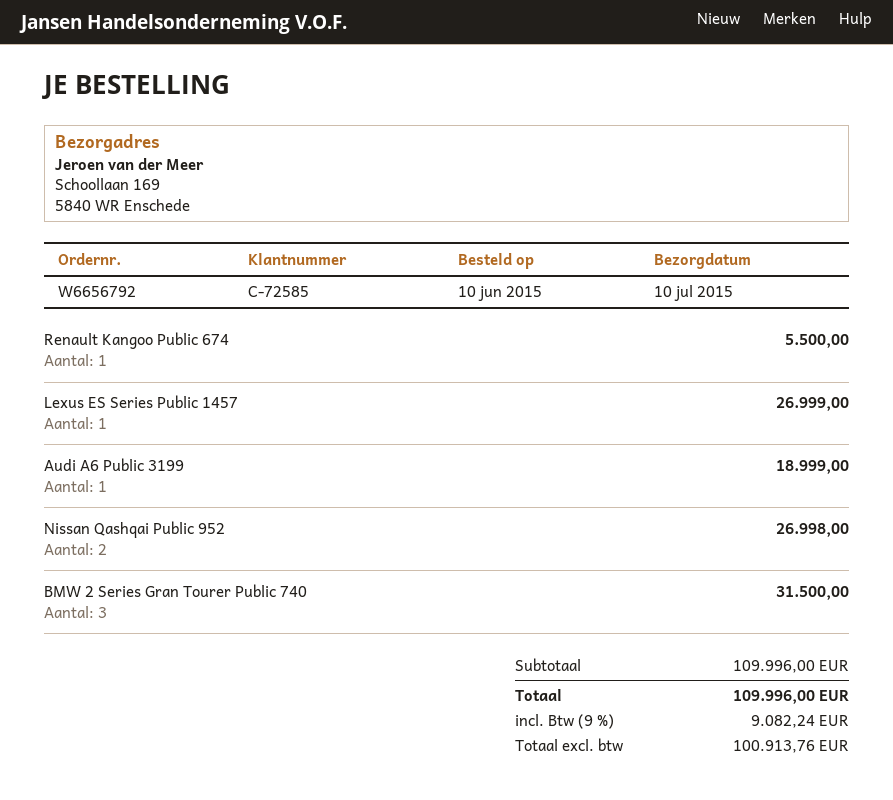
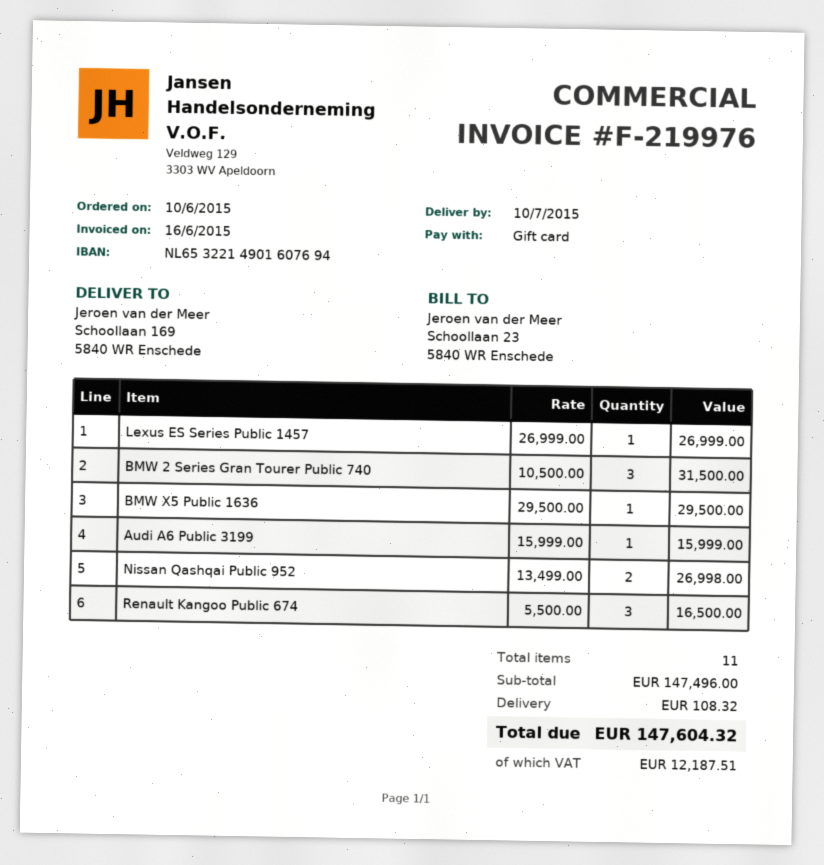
Renault Kangoo Public 674: 1 for 5500.00 -> 3 for 16500.00
Audi A6 Public 3199: 1 for 18999.00 -> 1 for 15999.00
BMW X5 Public 1636: none -> 1 for 29500.00
subtotal: 109996.00 -> 147496.00
shipping: none -> 108.32
tax: 9082.24 -> 12187.51
total: 109996.00 -> 147604.32

